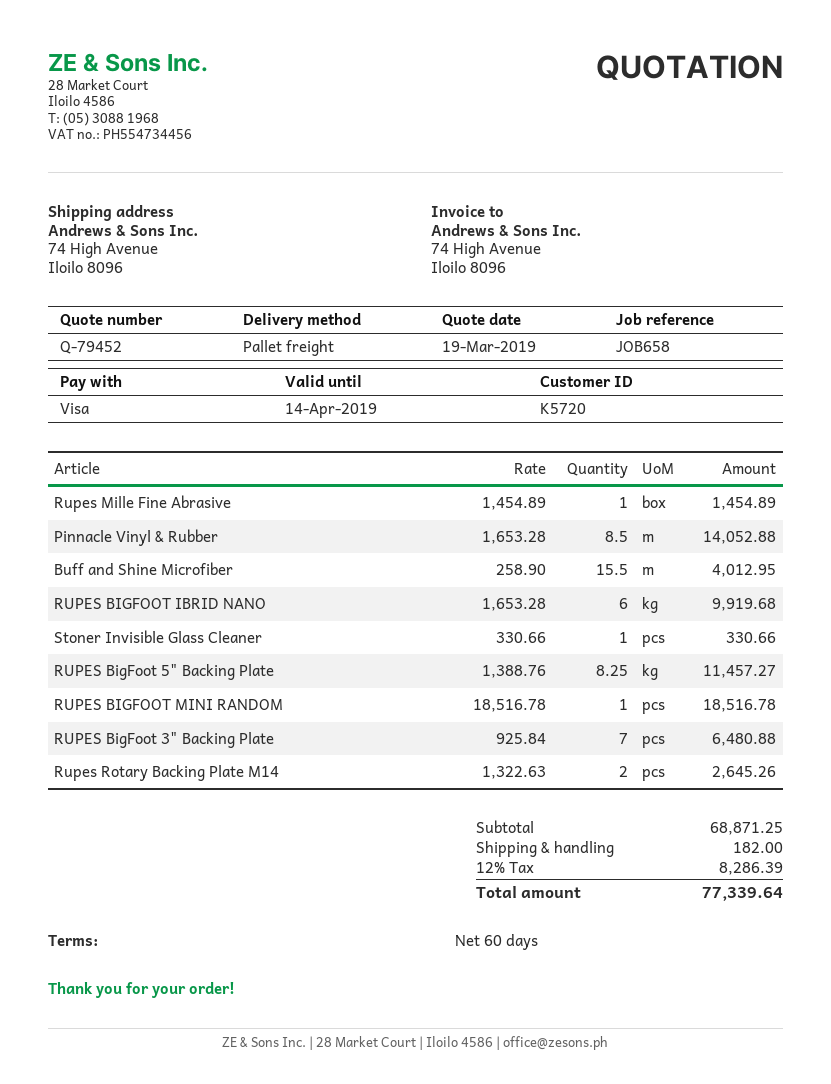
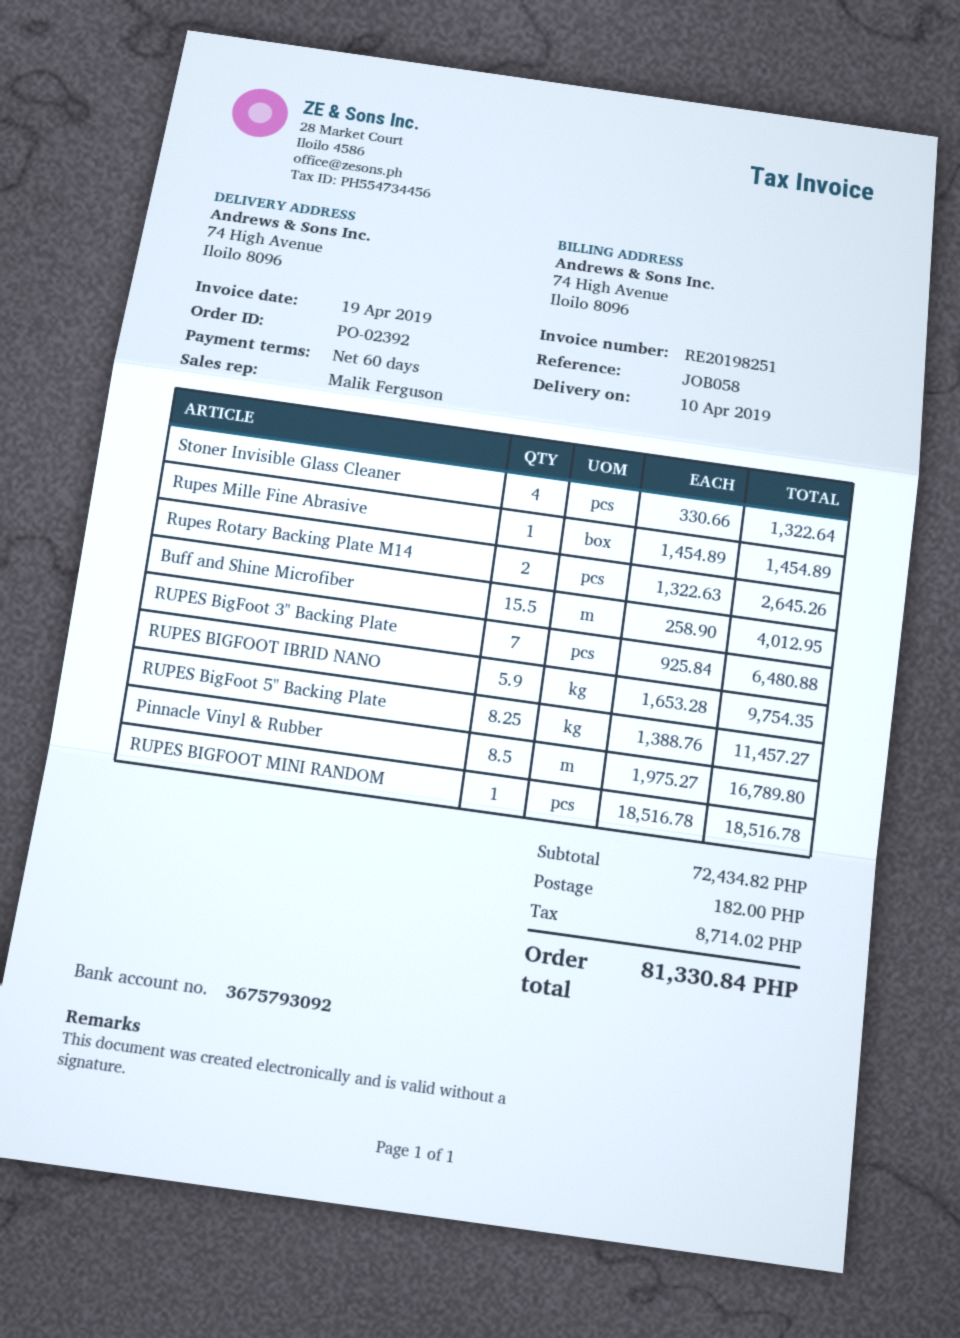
reference: JOB658 -> JOB058
Pinnacle Vinyl & Rubber: 8.5 x 1653.28 = 14052.88 -> 8.5 x 1975.27 = 16789.80
RUPES BIGFOOT IBRID NANO: 6 x 1653.28 = 9919.68 -> 5.9 x 1653.28 = 9754.35
Stoner Invisible Glass Cleaner: 1 x 330.66 = 330.66 -> 4 x 330.66 = 1322.64
subtotal: 68871.25 -> 72434.82
tax: 8286.39 -> 8714.02
total: 77339.64 -> 81330.84

